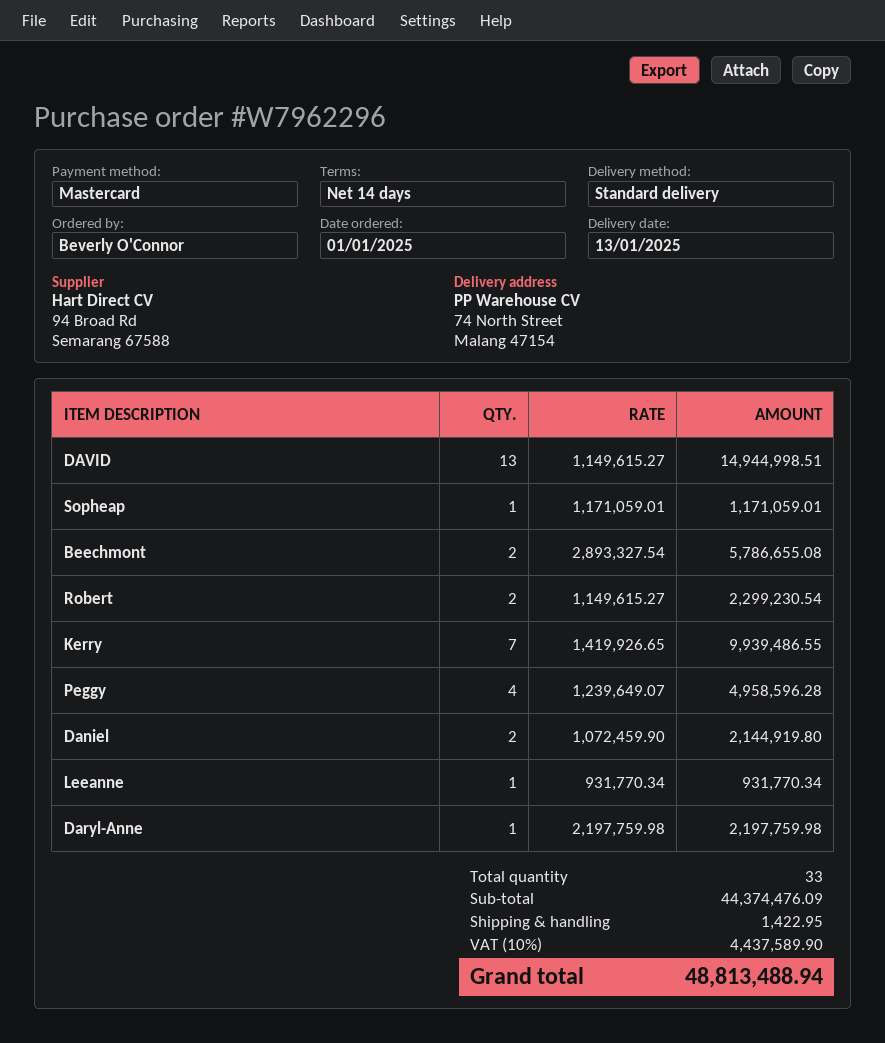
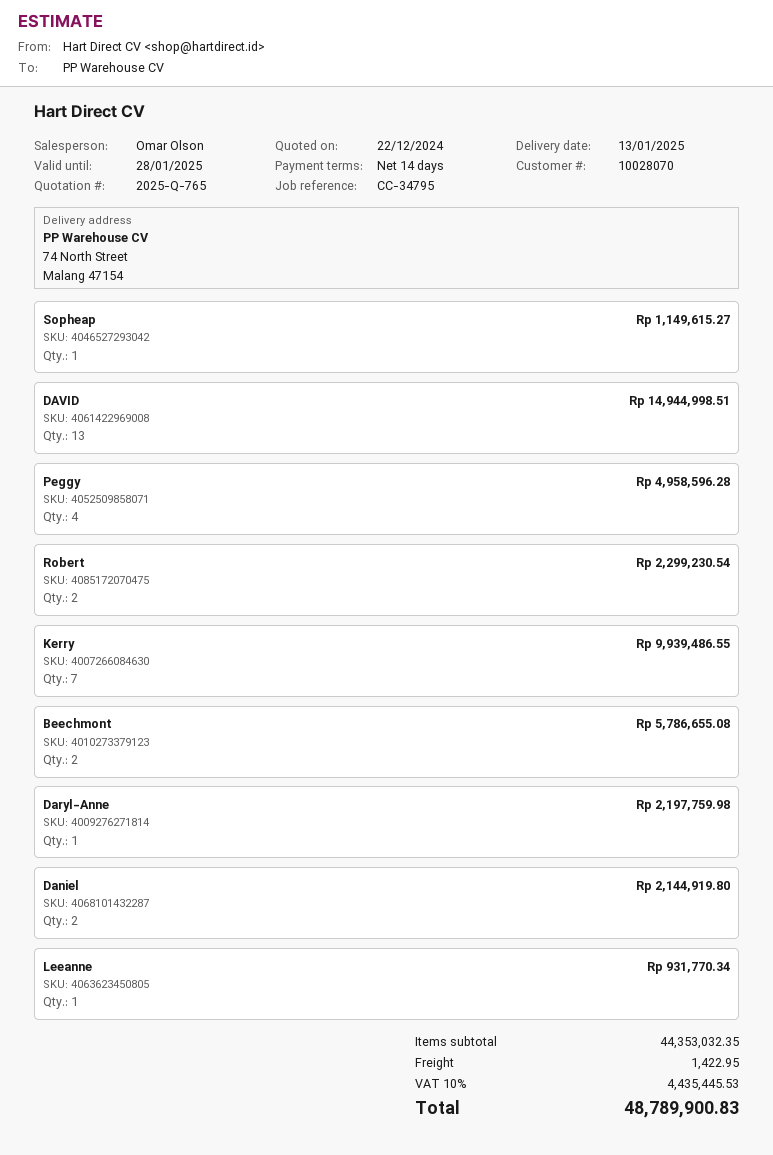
Sopheap: 1 for 1171059.01 -> 1 for 1149615.27
subtotal: 44374476.09 -> 44353032.35
tax: 10% = 4437589.90 -> 10% = 4435445.53
total: 48813488.94 -> 48789900.83

